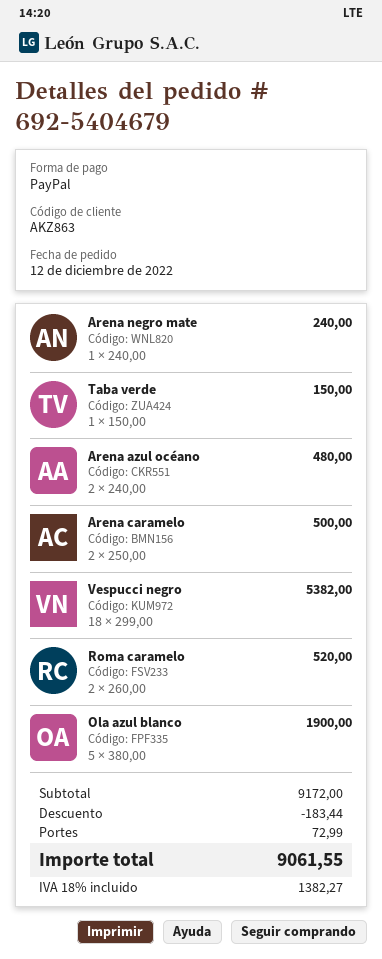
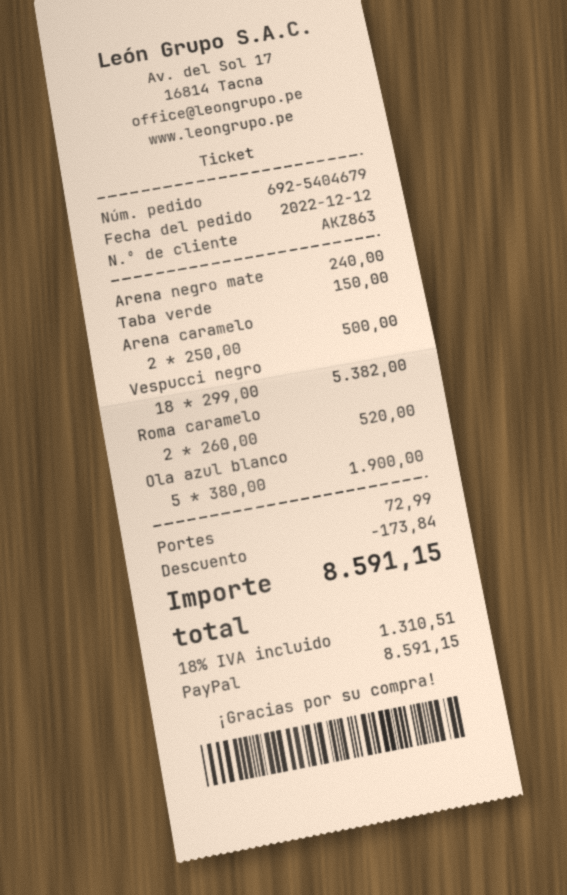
Arena azul océano: 2 x 240.00 = 480.00 -> none
discount: 183.44 -> 173.84
tax: 18% = 1382.27 -> 18% = 1310.51
total: 9061.55 -> 8591.15

